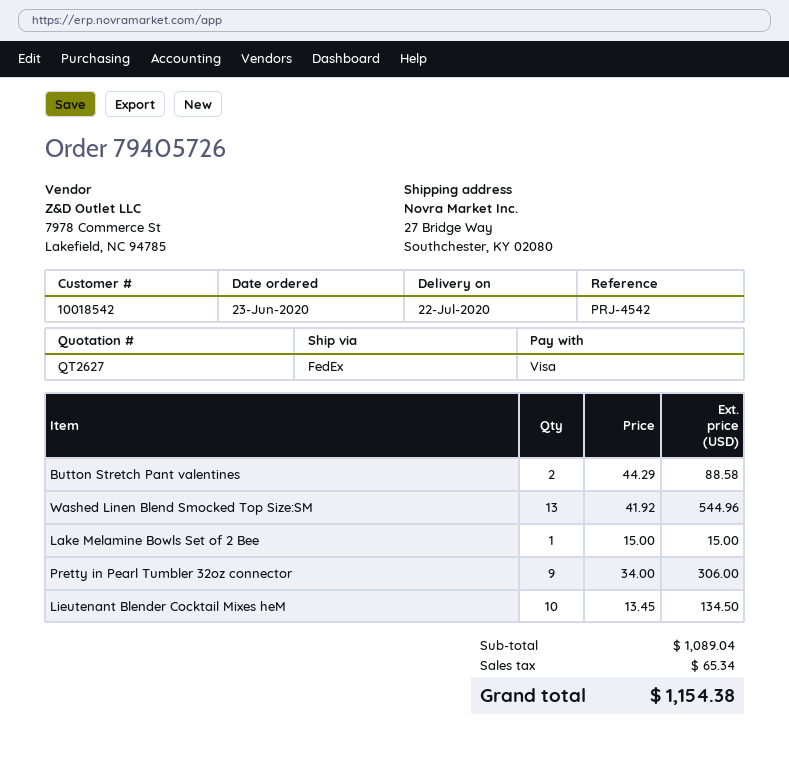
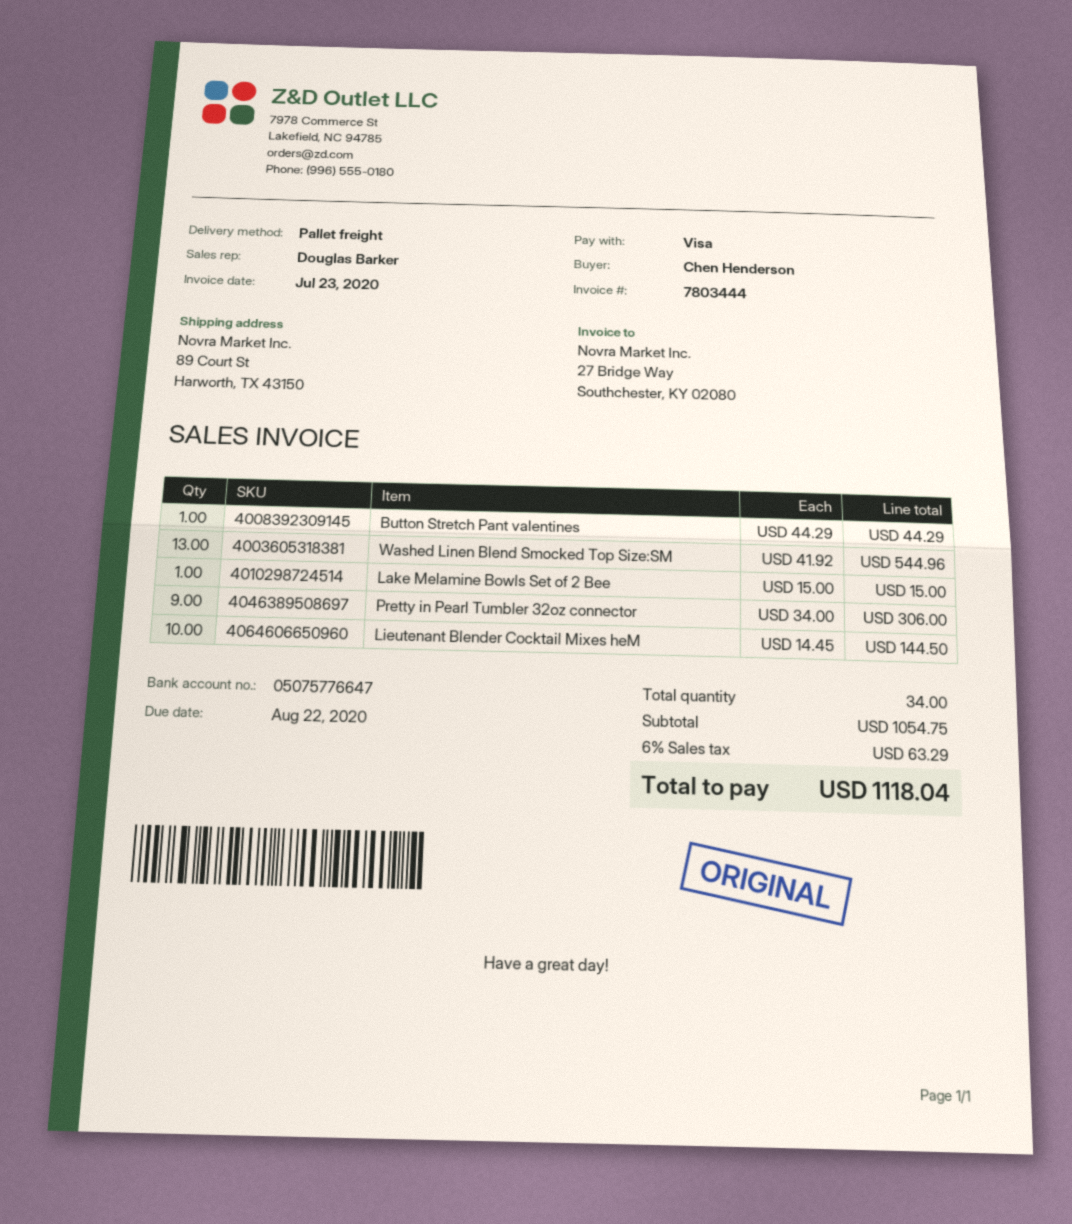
shipping method: FedEx -> pallet freight
ship to: 27 Bridge Way, Southchester, KY 02080 -> 89 Court St, Harworth, TX 43150
Button Stretch Pant valentines: 2 x 44.29 = 88.58 -> 1 x 44.29 = 44.29
Lieutenant Blender Cocktail Mixes heM: 10 x 13.45 = 134.50 -> 10 x 14.45 = 144.50
subtotal: 1089.04 -> 1054.75
tax: 65.34 -> 63.29
total: 1154.38 -> 1118.04

